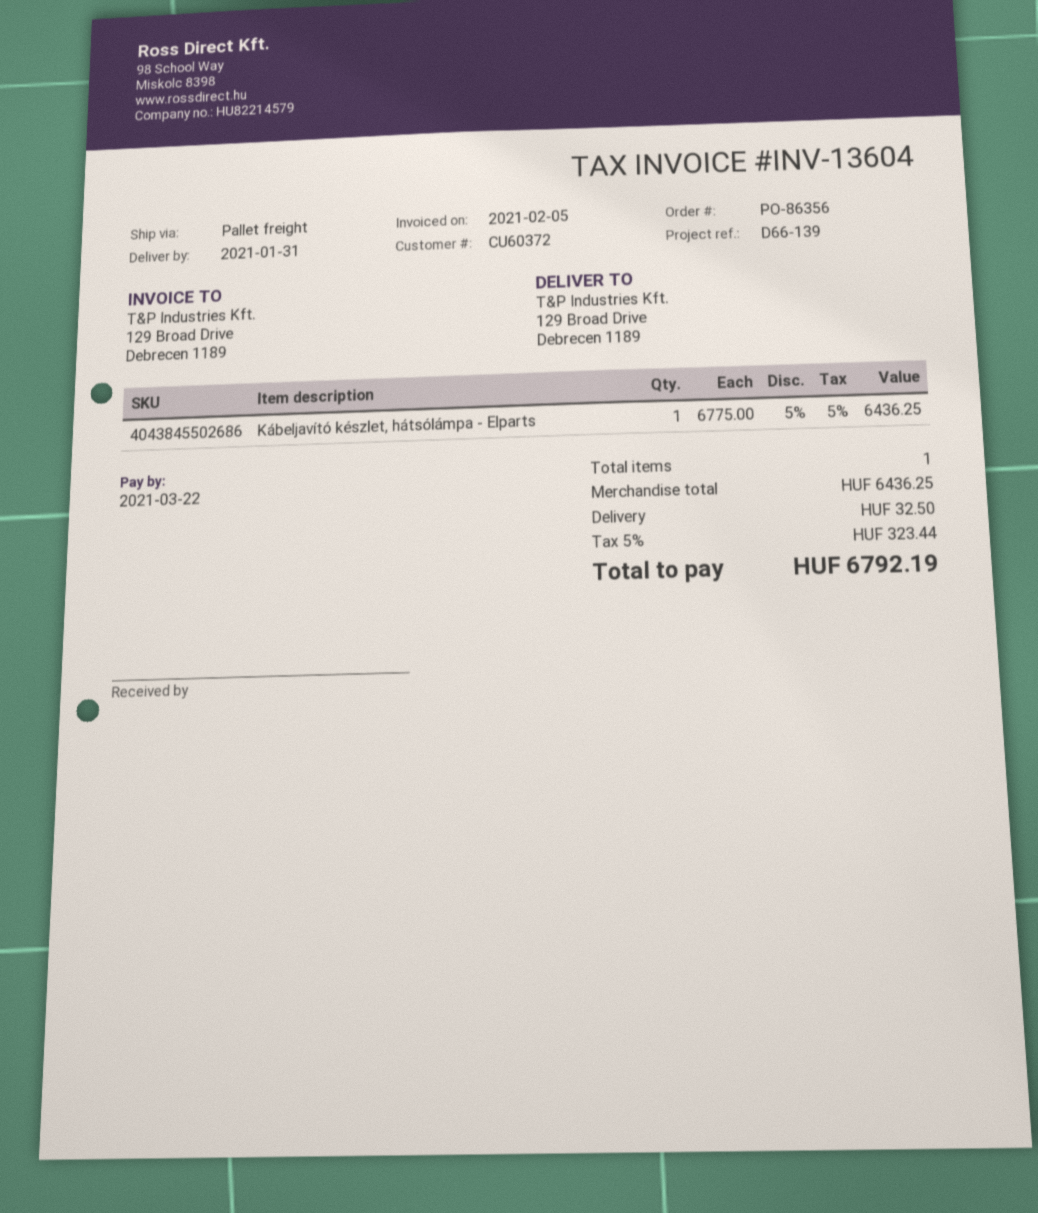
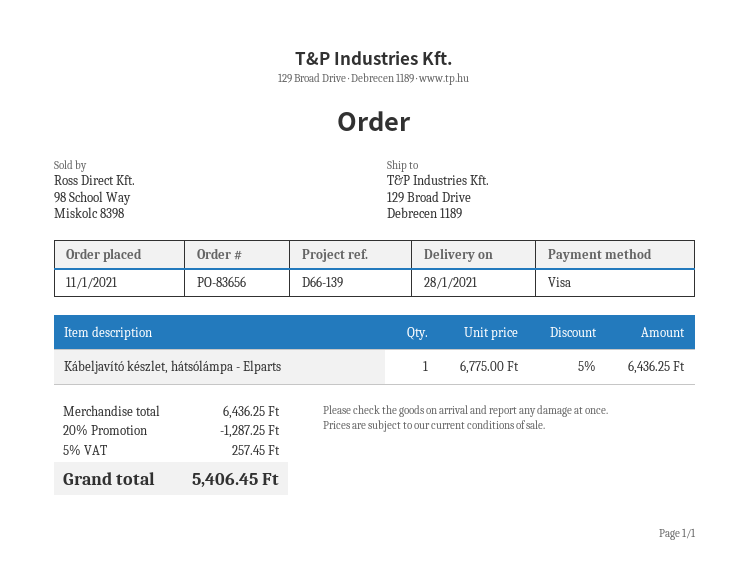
order number: PO-86356 -> PO-83656
delivery date: 2021-01-31 -> 2021-01-28
discount: none -> 20% = 1287.25
shipping: 32.50 -> none
tax: 5% = 323.44 -> 5% = 257.45
total: 6792.19 -> 5406.45

